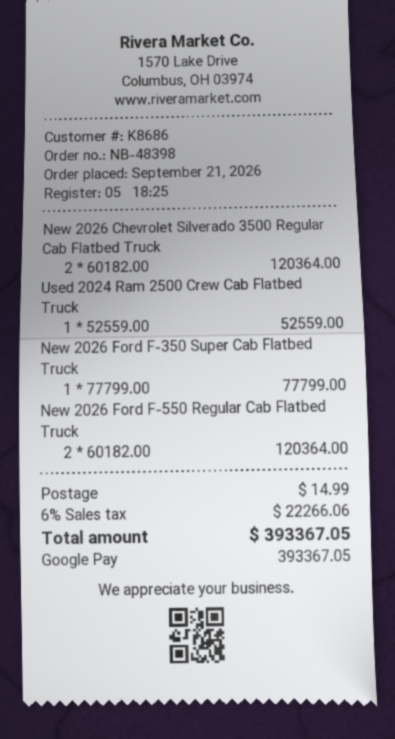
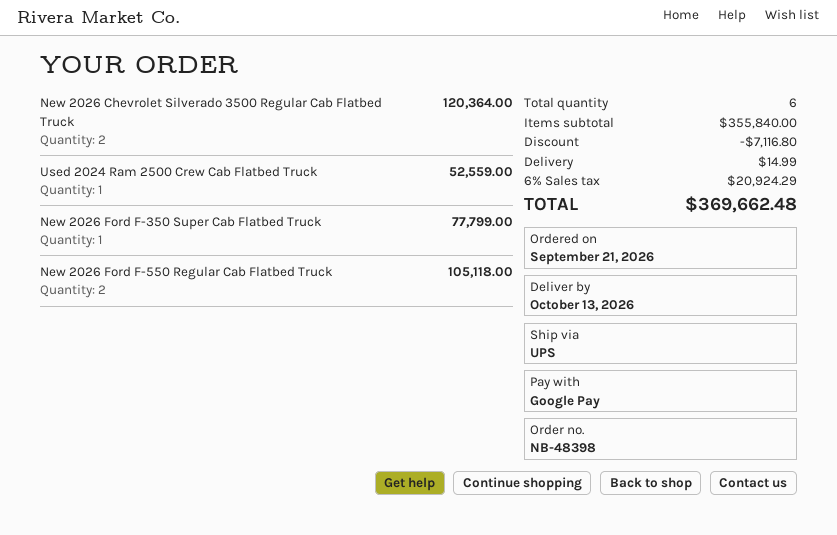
New 2026 Ford F-550 Regular Cab Flatbed Truck: 2 for 120364.00 -> 2 for 105118.00
discount: none -> 7116.80
tax: 6% = 22266.06 -> 6% = 20924.29
total: 393367.05 -> 369662.48

